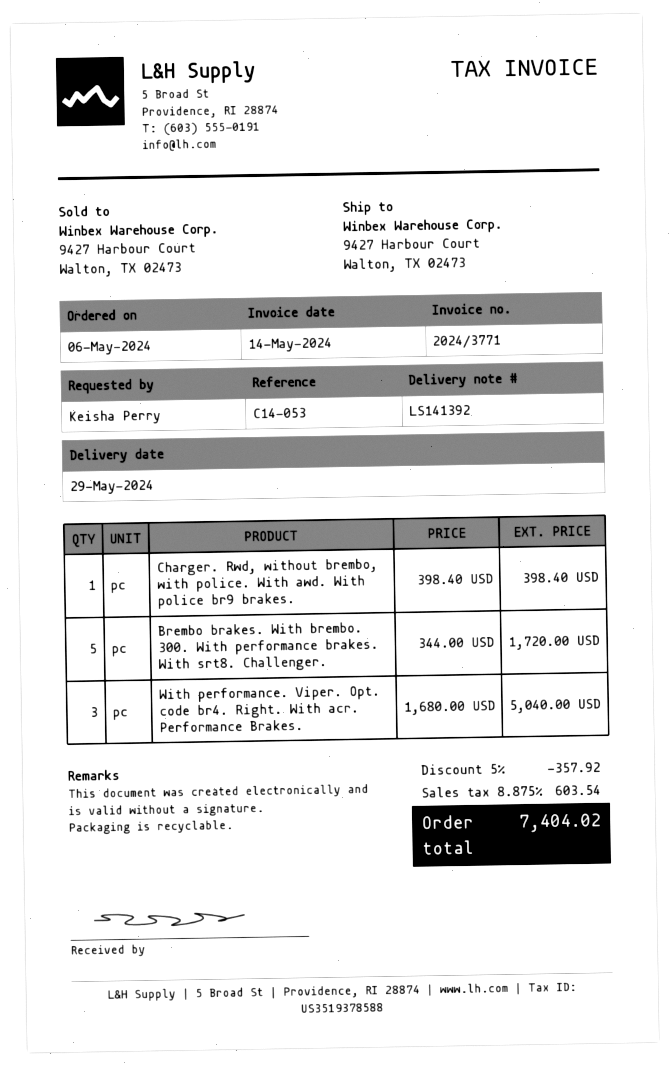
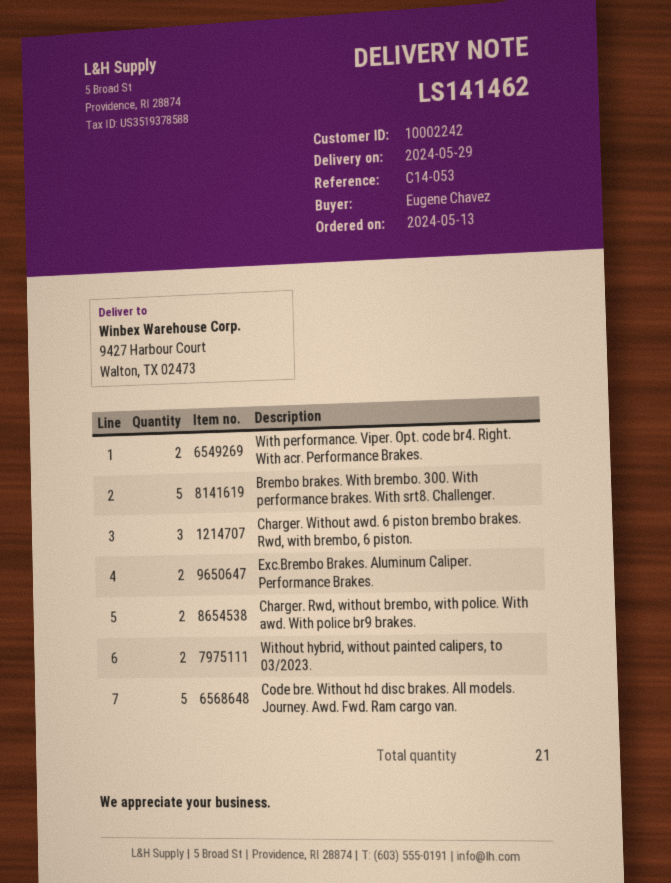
order date: 2024-05-06 -> 2024-05-13
delivery note number: LS141392 -> LS141462
ordered by: Keisha Perry -> Eugene Chavez
Charger. Rwd, without brembo, with police. With awd. With police br9 brakes.: 1 -> 2
With performance. Viper. Opt. code br4. Right. With acr. Performance Brakes.: 3 -> 2
Charger. Without awd. 6 piston brembo brakes. Rwd, with brembo, 6 piston.: none -> 3
Exc.Brembo Brakes. Aluminum Caliper. Performance Brakes.: none -> 2
Without hybrid, without painted calipers, to 03/2023.: none -> 2
Code bre. Without hd disc brakes. All models. Journey. Awd. Fwd. Ram cargo van.: none -> 5

